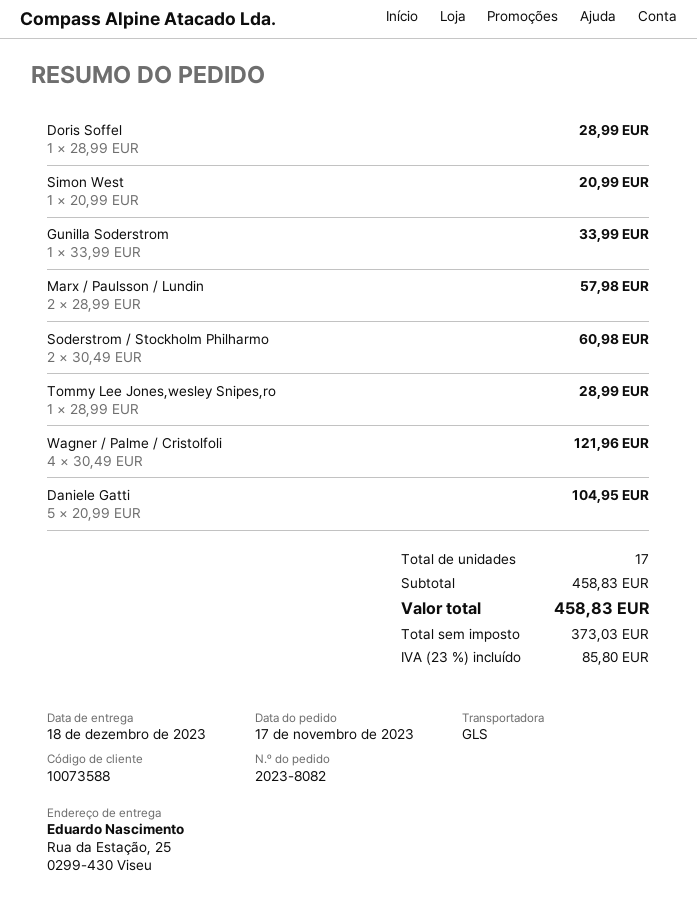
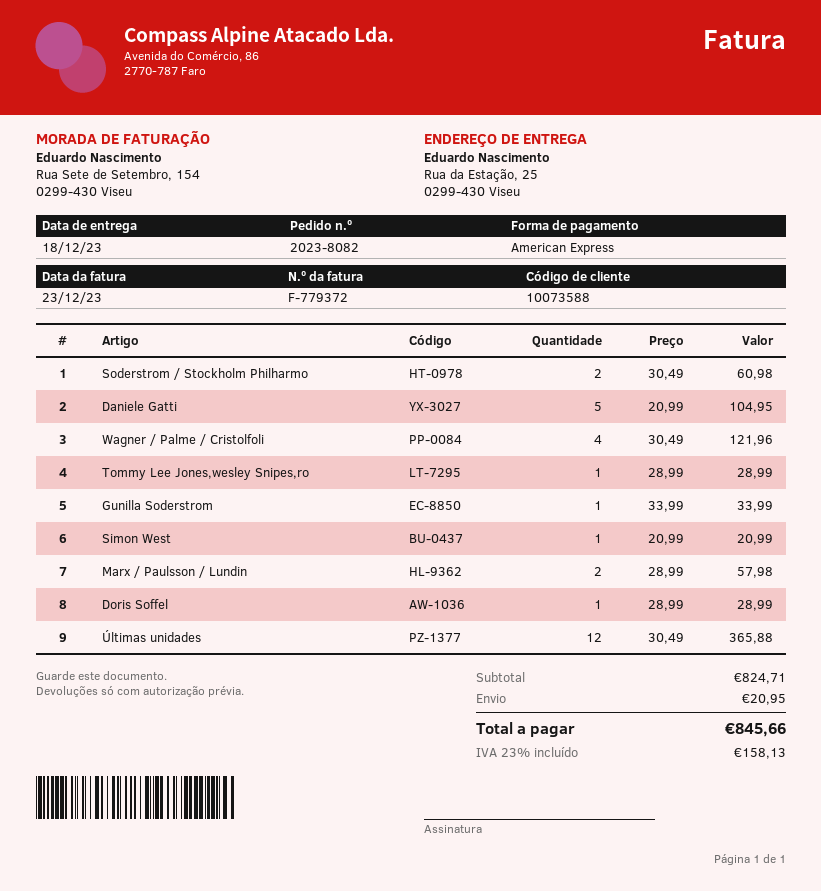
Últimas unidades: none -> 12 x 30.49 = 365.88
subtotal: 458.83 -> 824.71
shipping: none -> 20.95
tax: 23% = 85.80 -> 23% = 158.13
total: 458.83 -> 845.66

